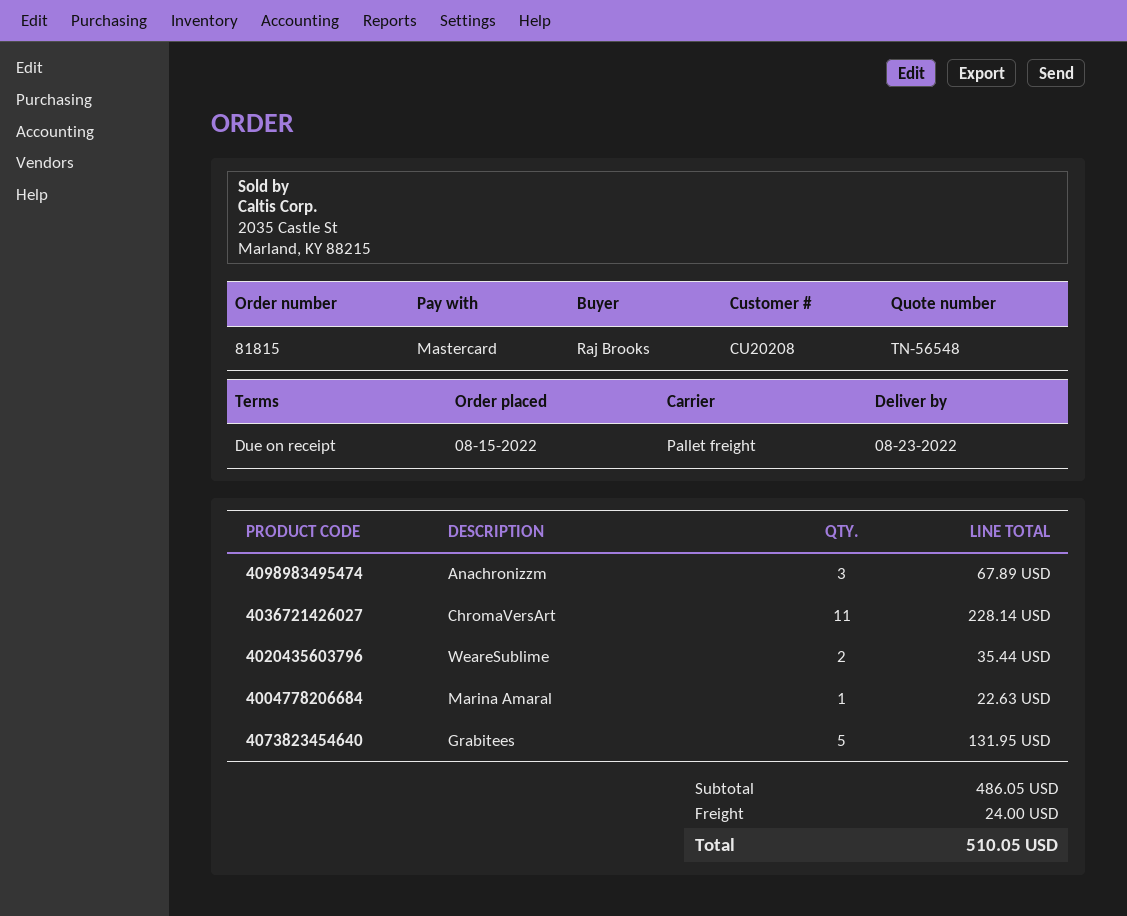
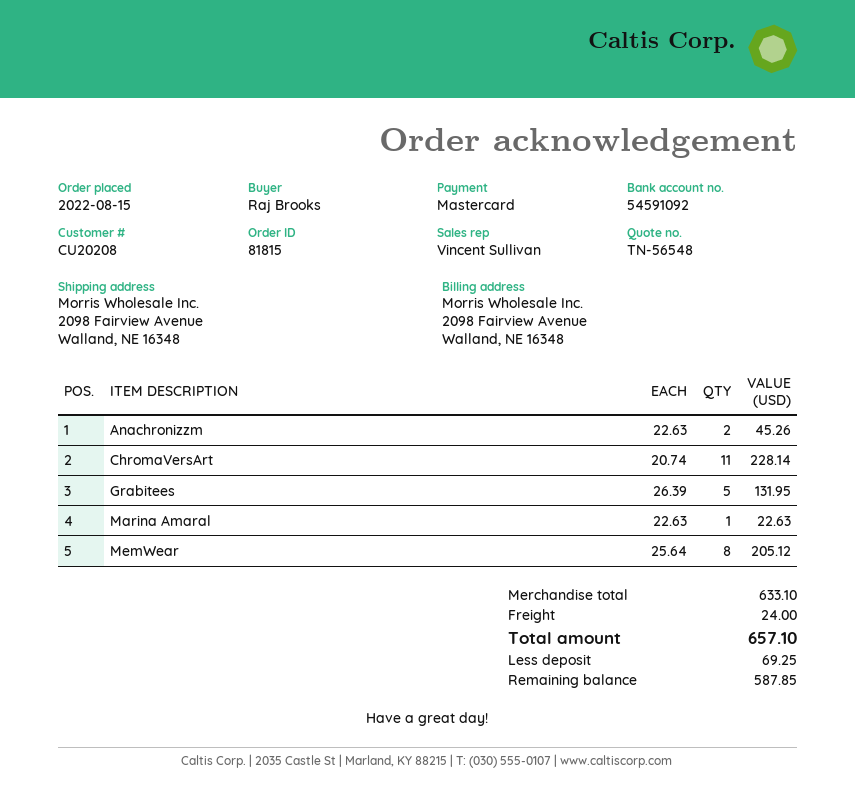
Anachronizzm: 3 for 67.89 -> 2 for 45.26
WeareSublime: 2 for 35.44 -> none
MemWear: none -> 8 for 205.12
subtotal: 486.05 -> 633.10
total: 510.05 -> 657.10

